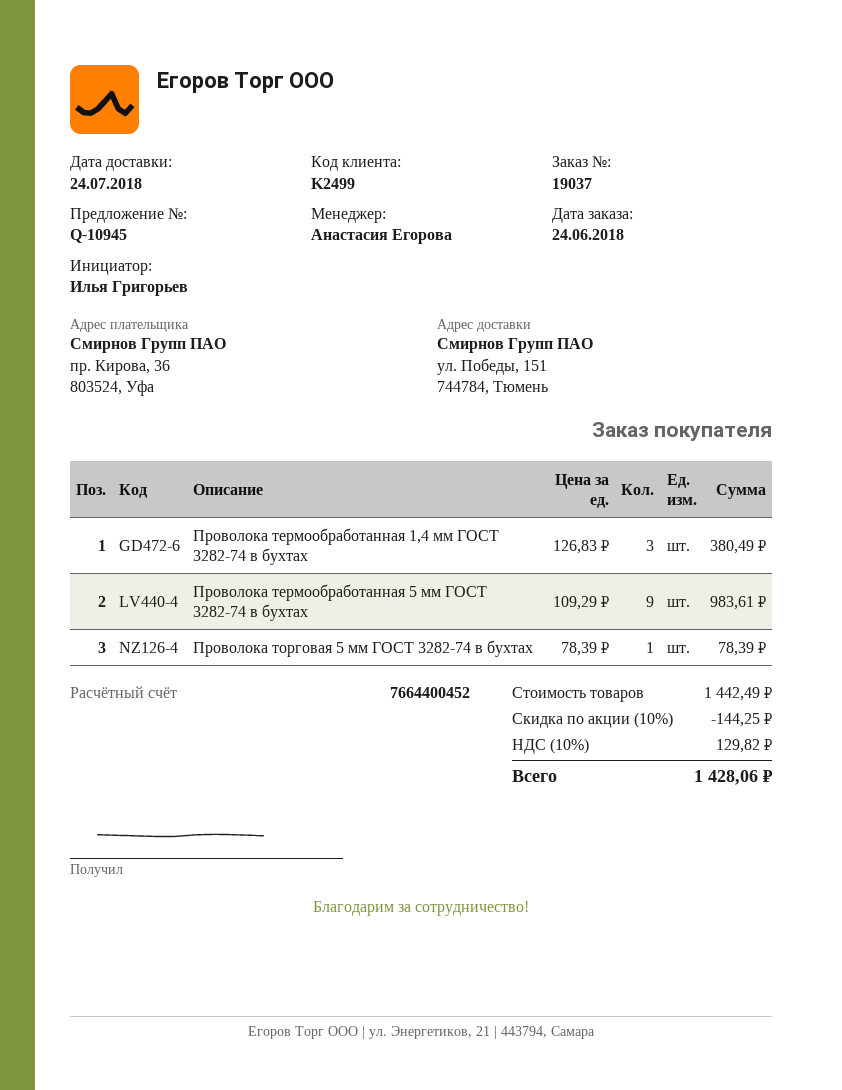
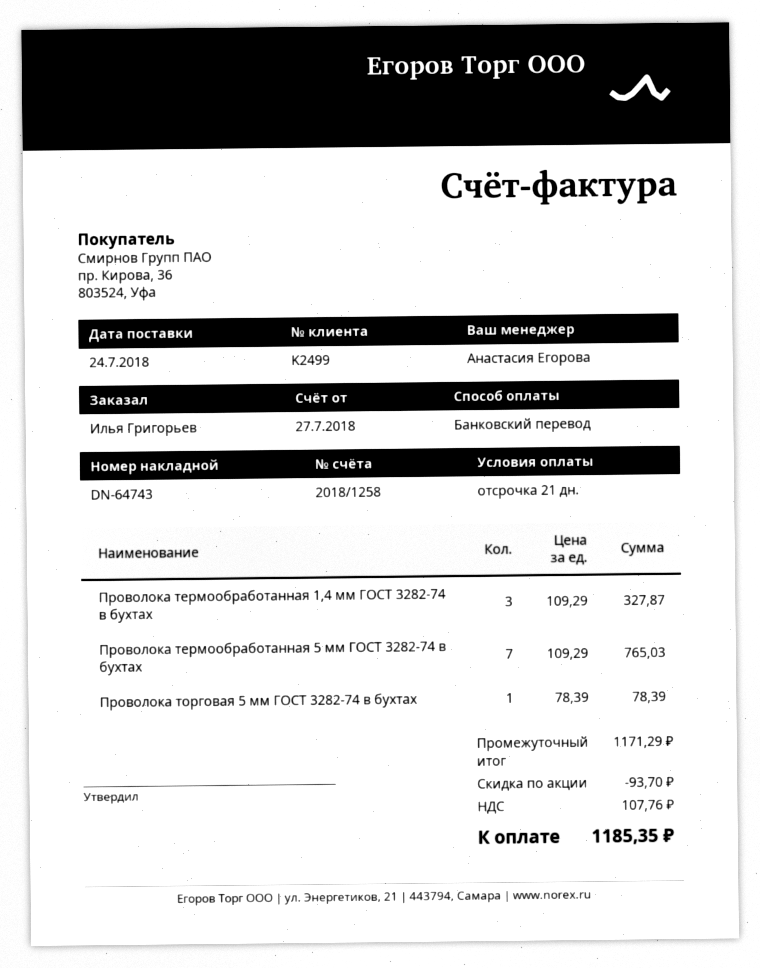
Проволока термообработанная 1,4 мм ГОСТ 3282-74 в бухтах: 3 x 126.83 = 380.49 -> 3 x 109.29 = 327.87
Проволока термообработанная 5 мм ГОСТ 3282-74 в бухтах: 9 x 109.29 = 983.61 -> 7 x 109.29 = 765.03
subtotal: 1442.49 -> 1171.29
discount: 144.25 -> 93.70
tax: 129.82 -> 107.76
total: 1428.06 -> 1185.35

